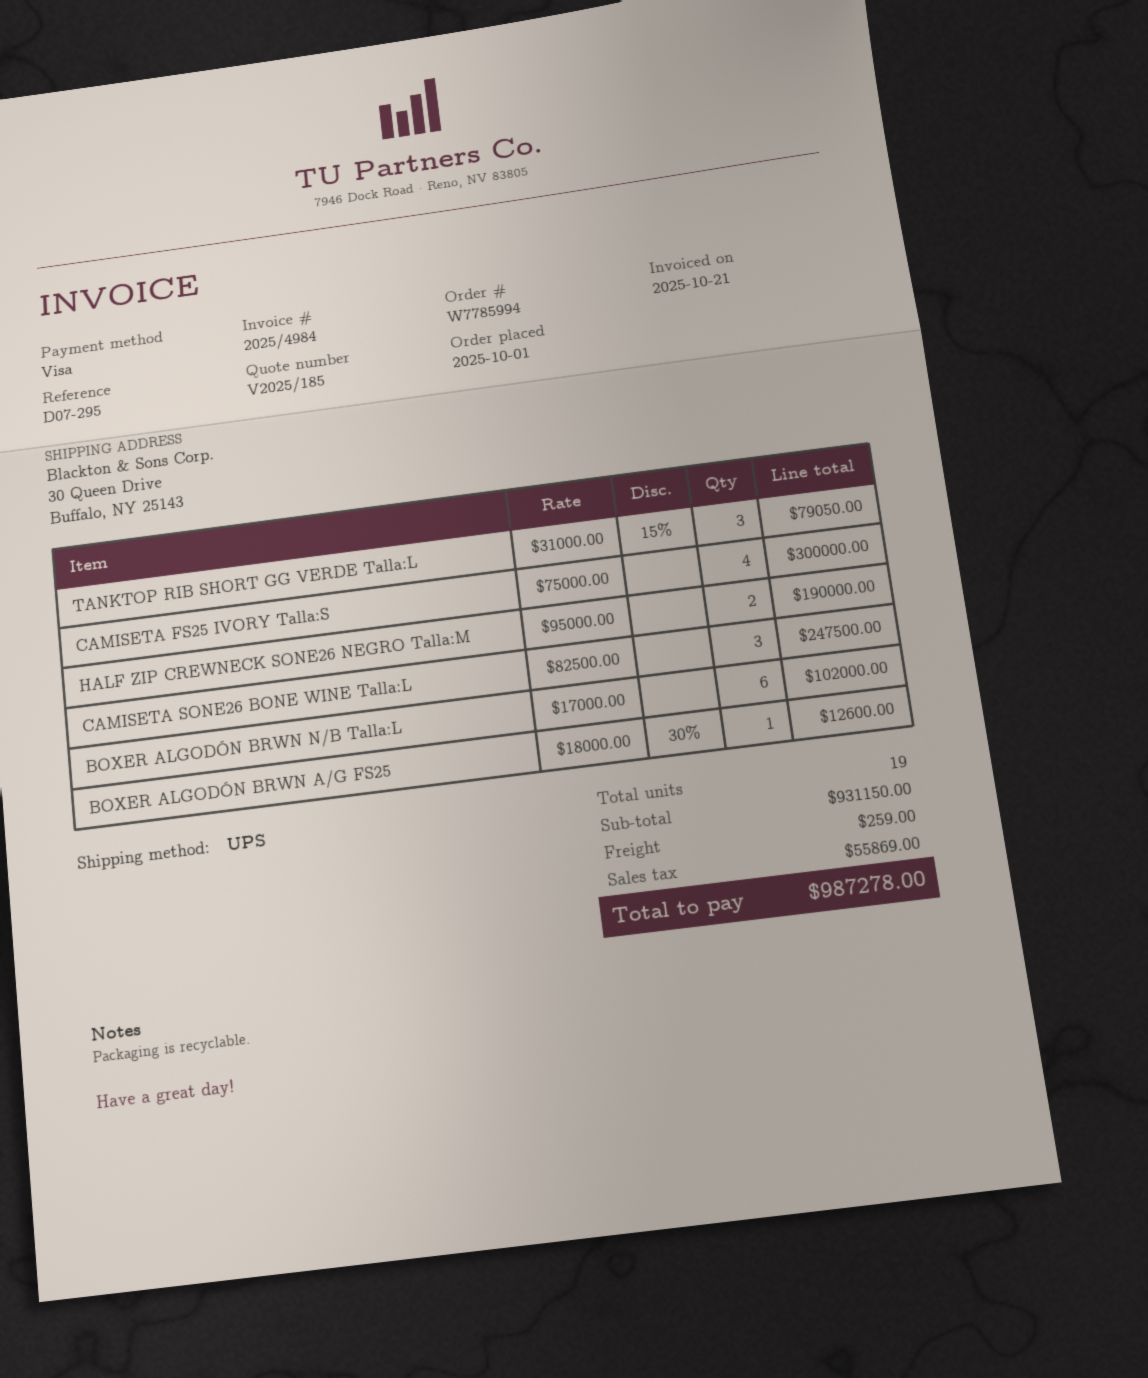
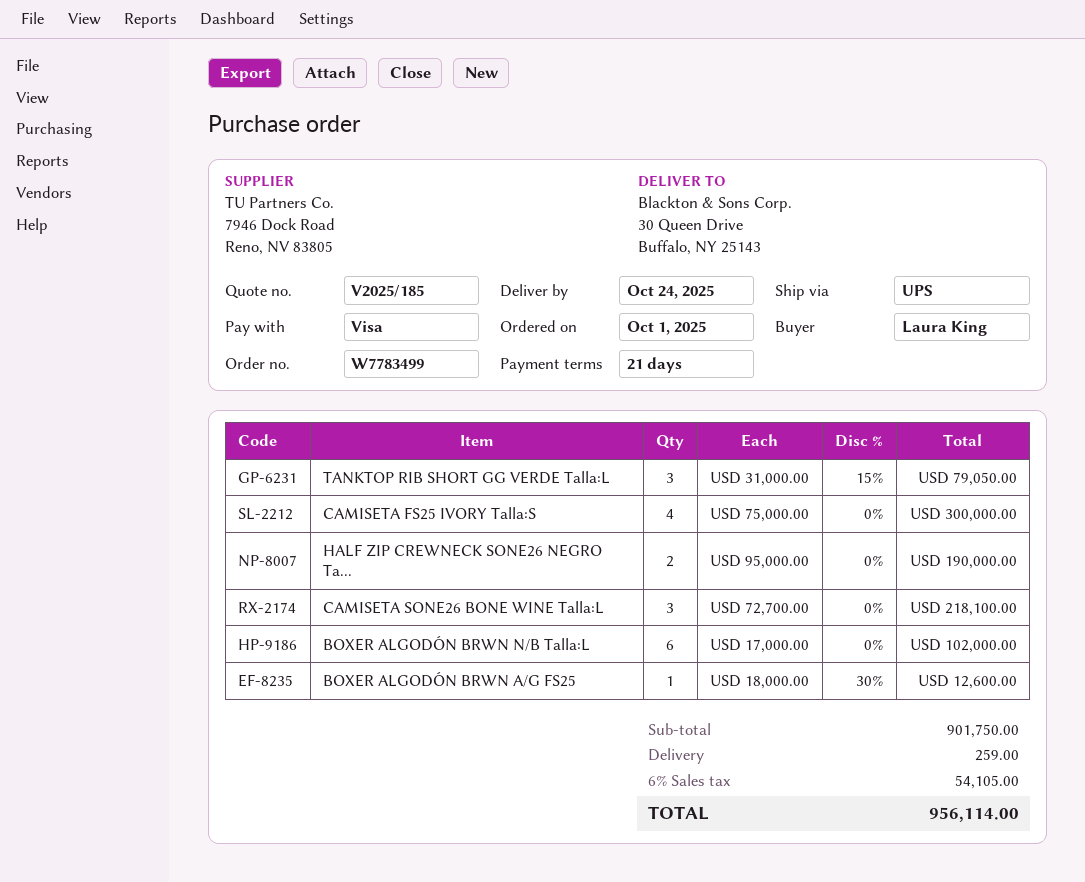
order number: W7785994 -> W7783499
CAMISETA SONE26 BONE WINE Talla:L: 3 x 82500.00 = 247500.00 -> 3 x 72700.00 = 218100.00
subtotal: 931150.00 -> 901750.00
tax: 55869.00 -> 54105.00
total: 987278.00 -> 956114.00

